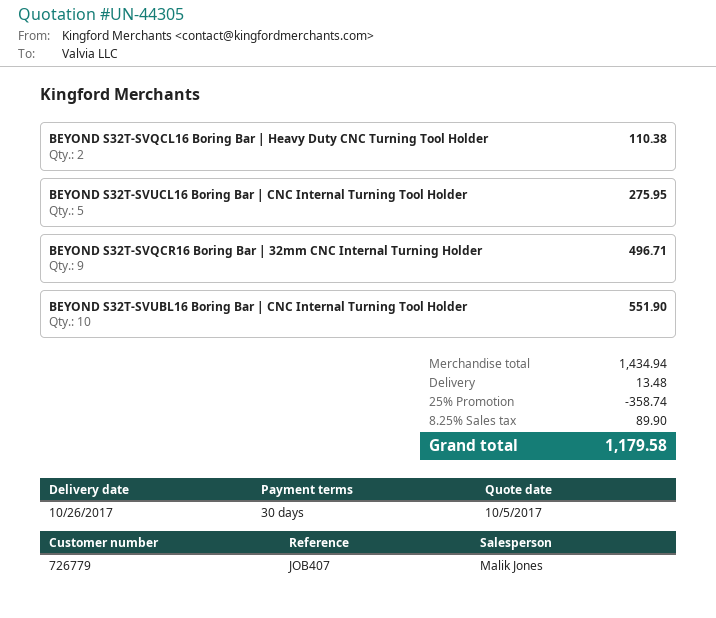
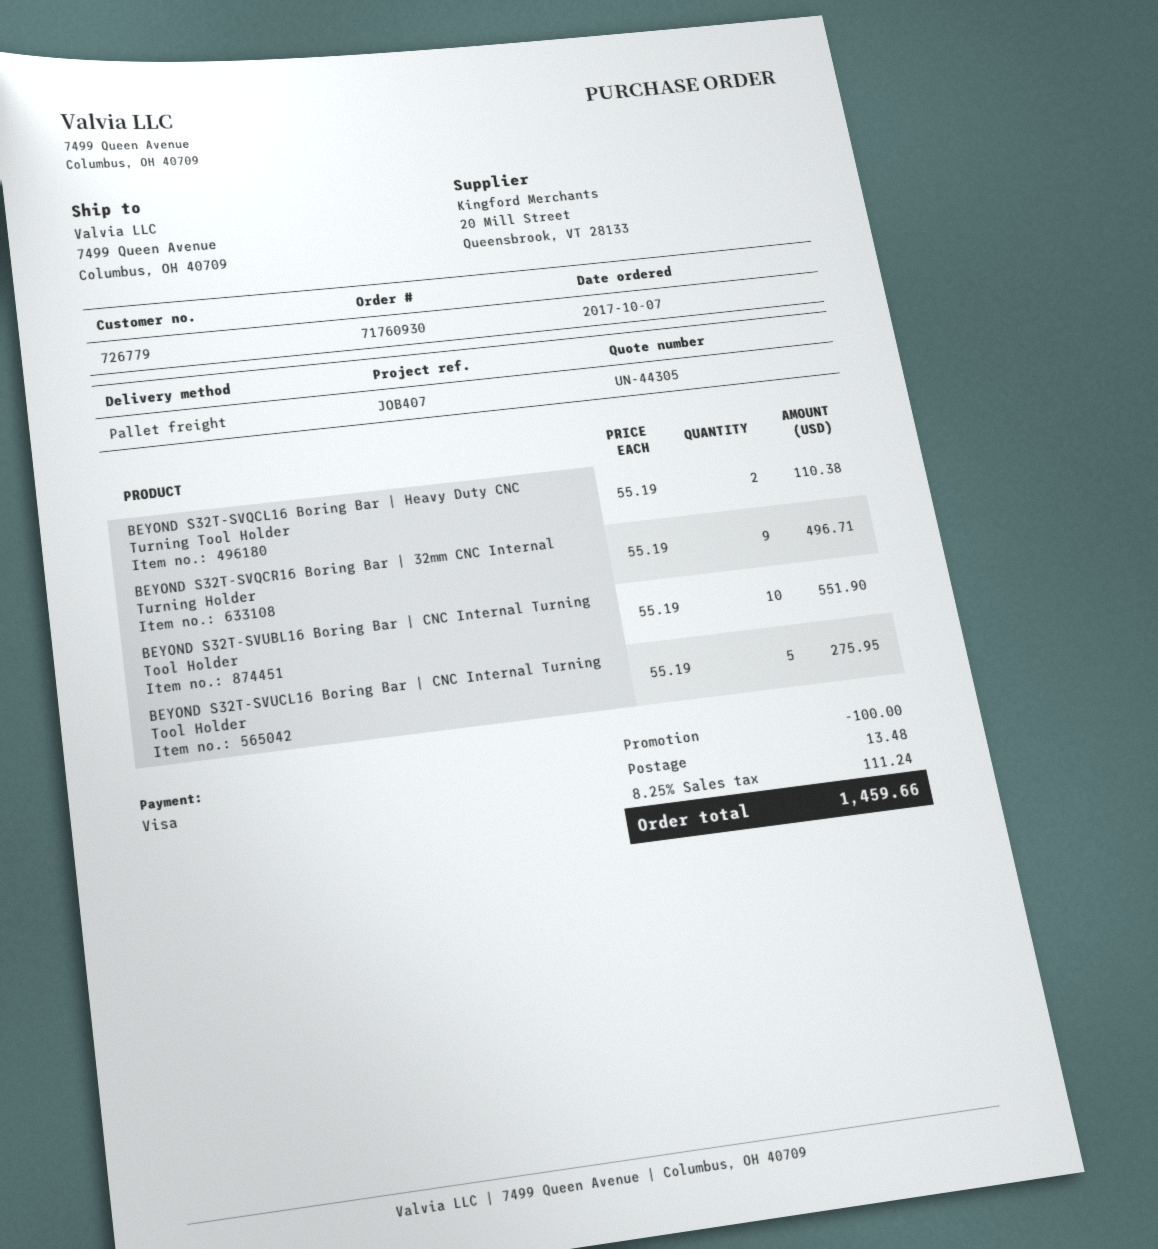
discount: 358.74 -> 100.00
tax: 8.25% = 89.90 -> 8.25% = 111.24
total: 1179.58 -> 1459.66

